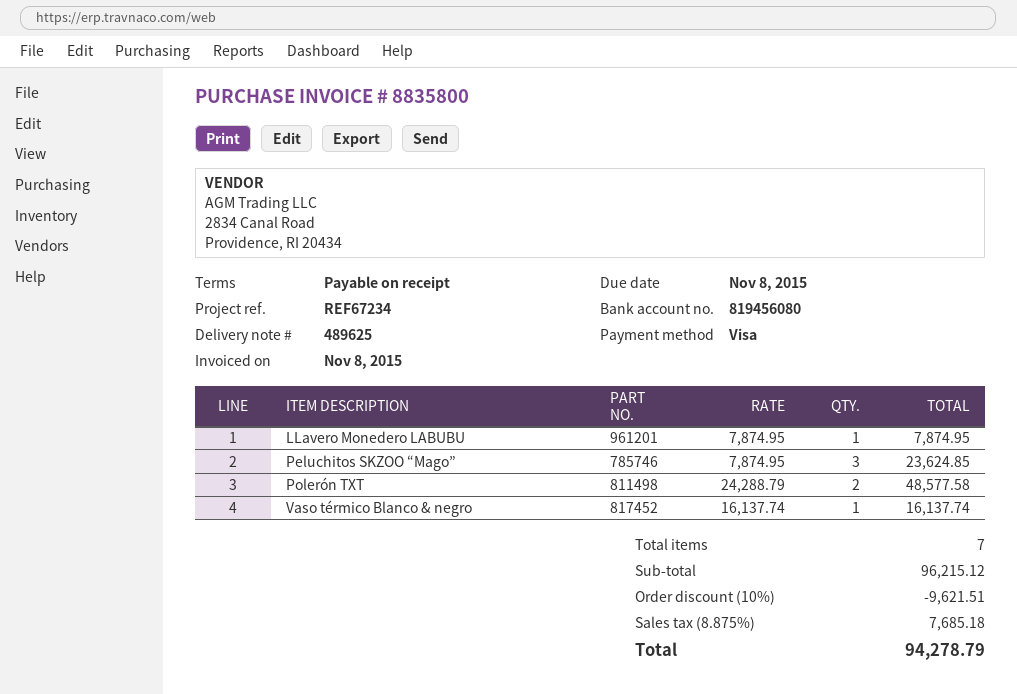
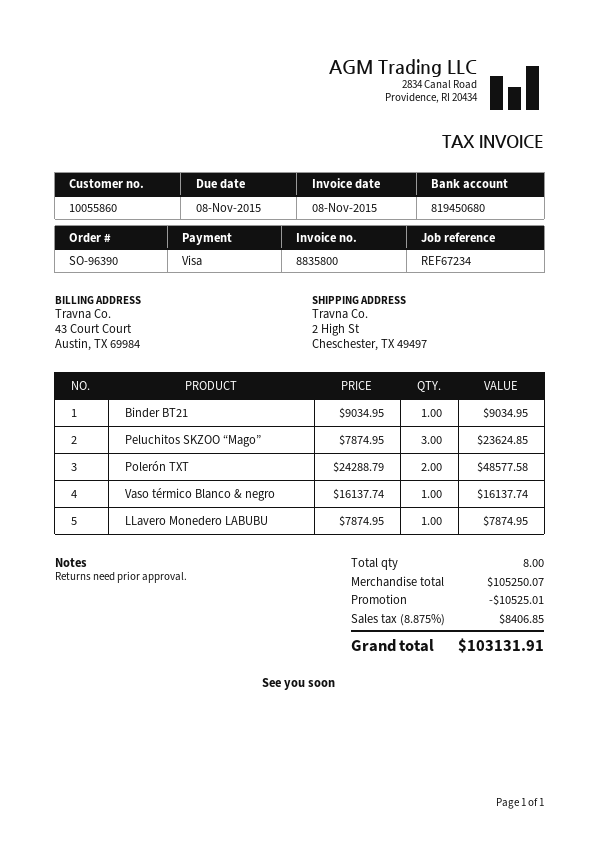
bank account: 819456080 -> 819450680
Binder BT21: none -> 1 x 9034.95 = 9034.95
total quantity: 7 -> 8
subtotal: 96215.12 -> 105250.07
discount: 9621.51 -> 10525.01
tax: 8.875% = 7685.18 -> 8.875% = 8406.85
total: 94278.79 -> 103131.91

